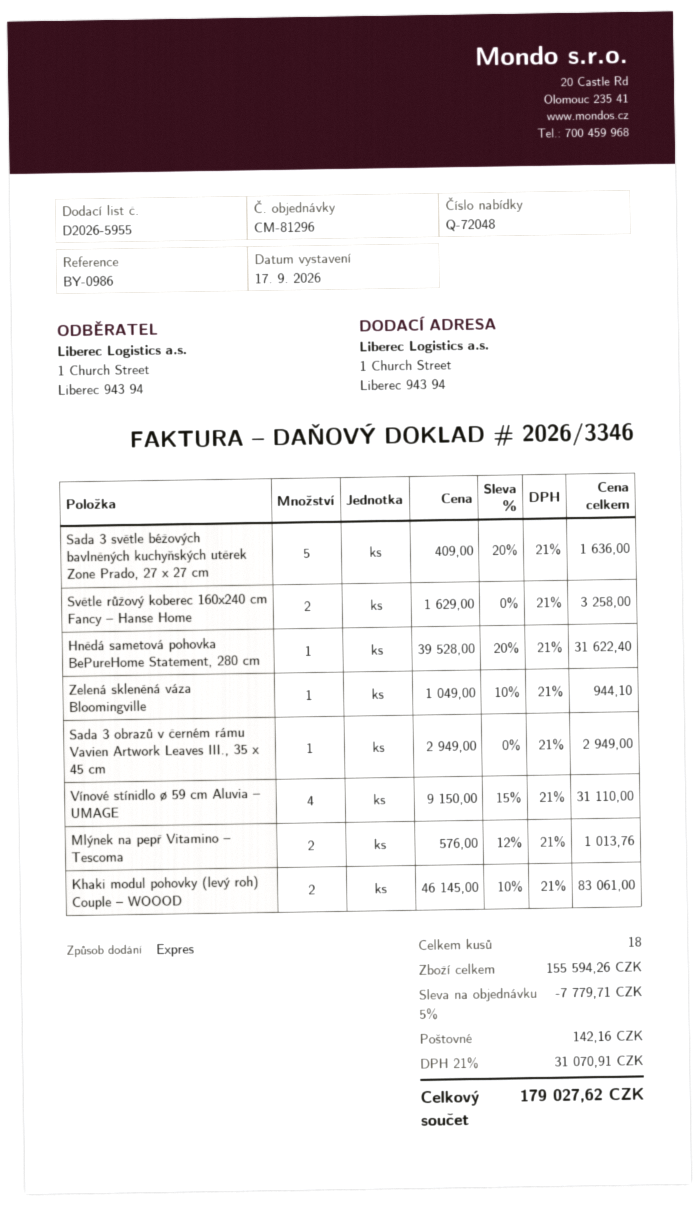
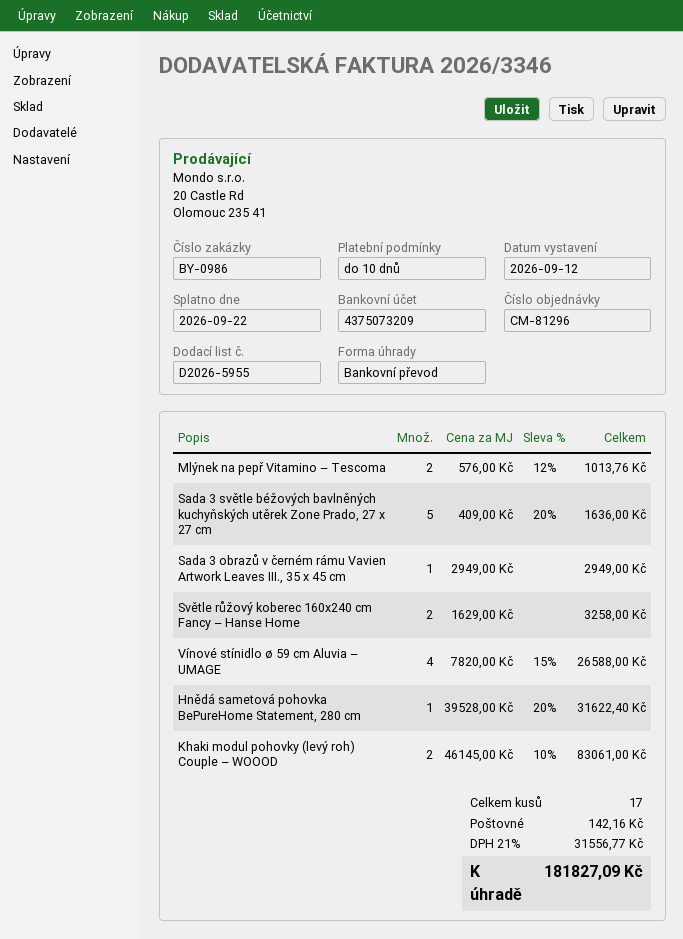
invoice date: 2026-09-17 -> 2026-09-12
Zelená skleněná váza Bloomingville: 1 x 1049.00 - 10% = 944.10 -> none
Vínové stínidlo ø 59 cm Aluvia – UMAGE: 4 x 9150.00 - 15% = 31110.00 -> 4 x 7820.00 - 15% = 26588.00
total quantity: 18 -> 17
discount: 5% = 7779.71 -> none
tax: 21% = 31070.91 -> 21% = 31556.77
total: 179027.62 -> 181827.09

